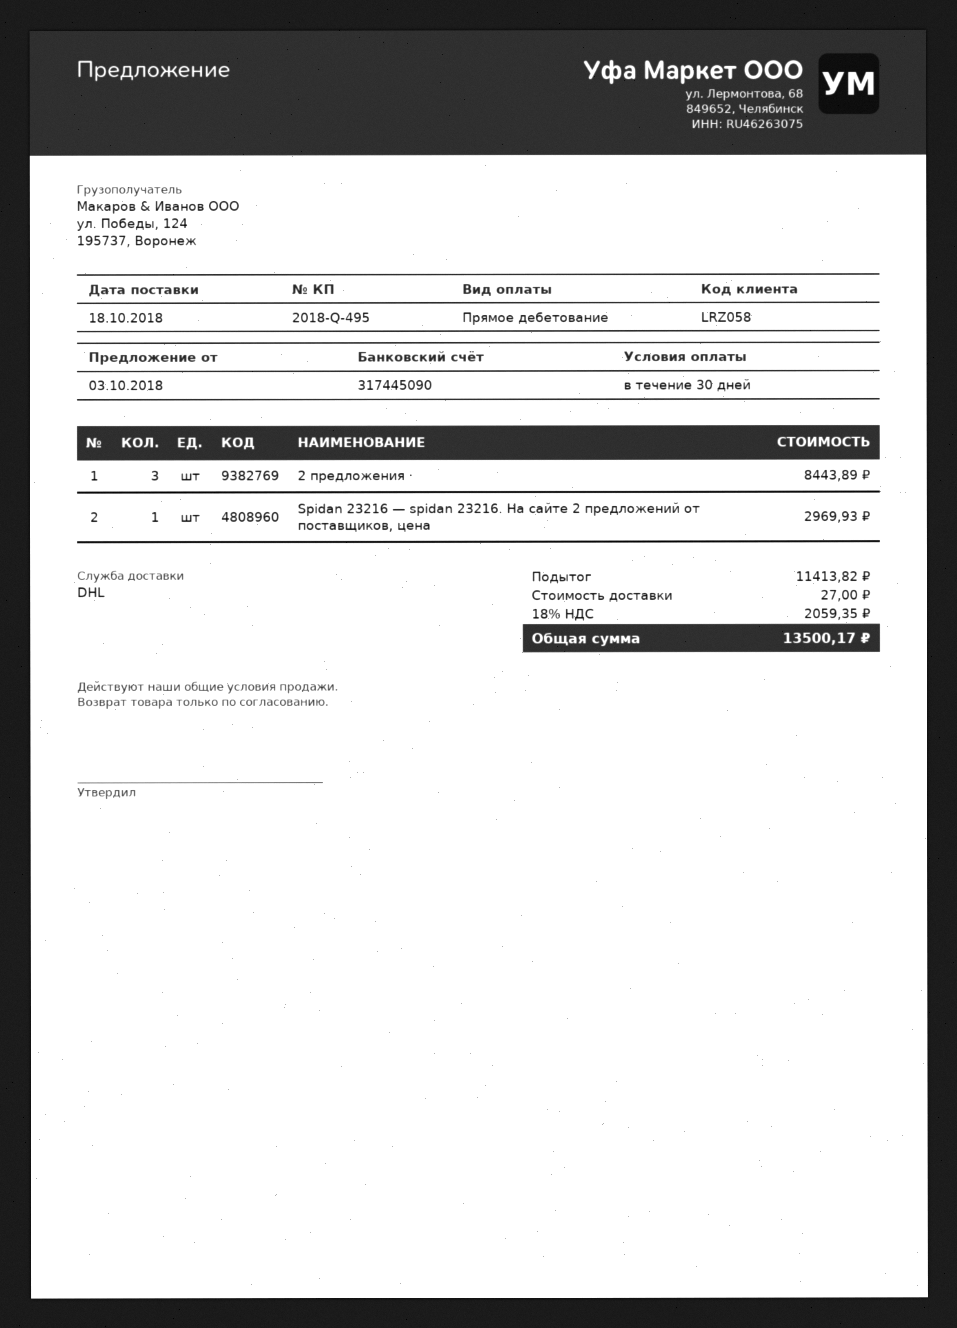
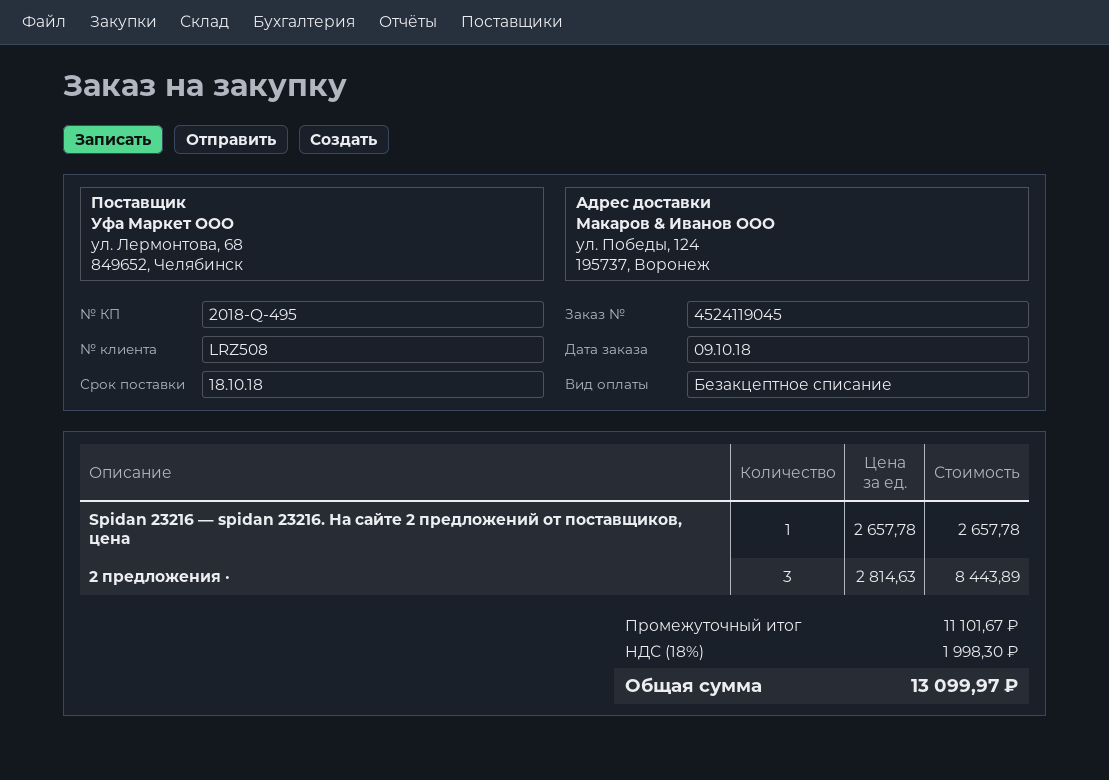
customer number: LRZ058 -> LRZ508
Spidan 23216 — spidan 23216. На сайте 2 предложений от поставщиков, цена: 1 for 2969.93 -> 1 for 2657.78
subtotal: 11413.82 -> 11101.67
shipping: 27.00 -> none
tax: 18% = 2059.35 -> 18% = 1998.30
total: 13500.17 -> 13099.97

